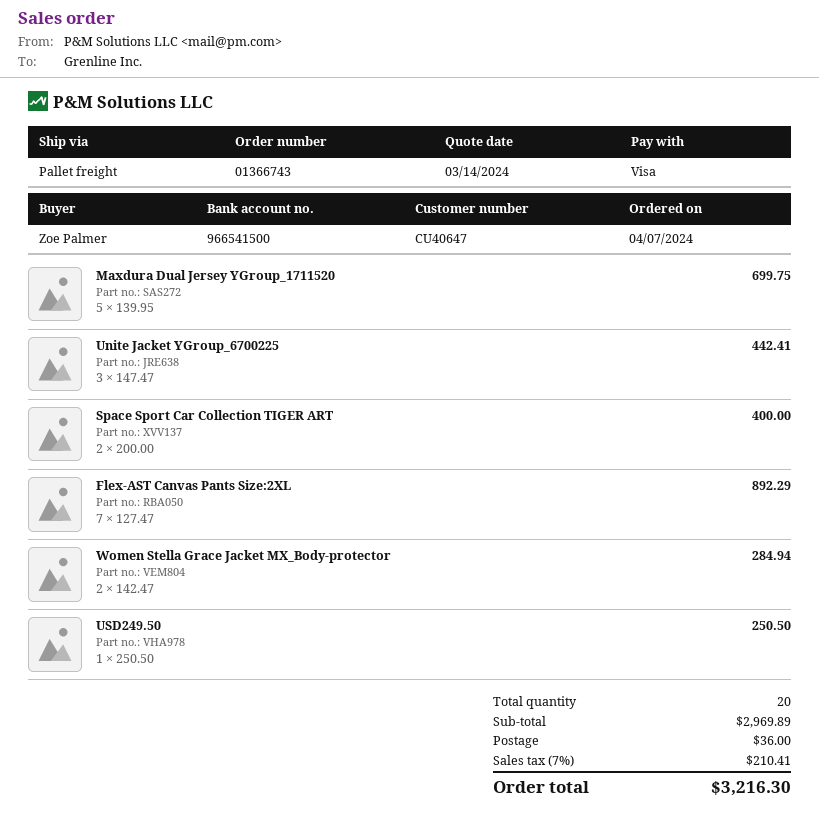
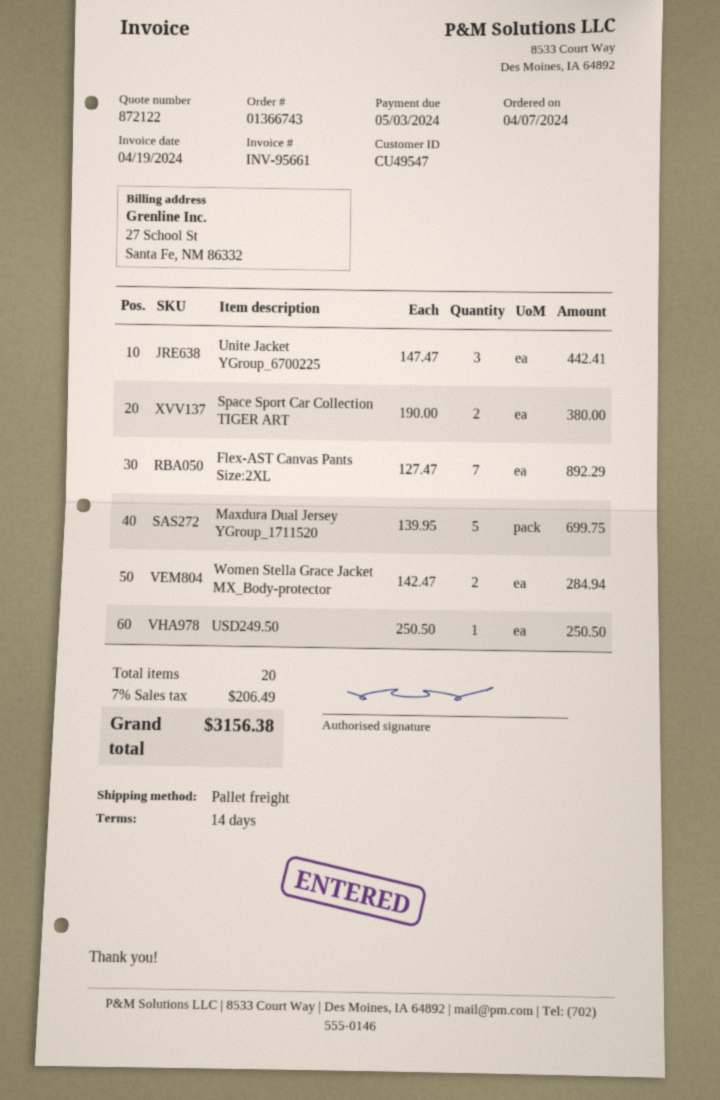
customer number: CU40647 -> CU49547
Space Sport Car Collection TIGER ART: 2 x 200.00 = 400.00 -> 2 x 190.00 = 380.00
shipping: 36.00 -> none
tax: 7% = 210.41 -> 7% = 206.49
total: 3216.30 -> 3156.38

